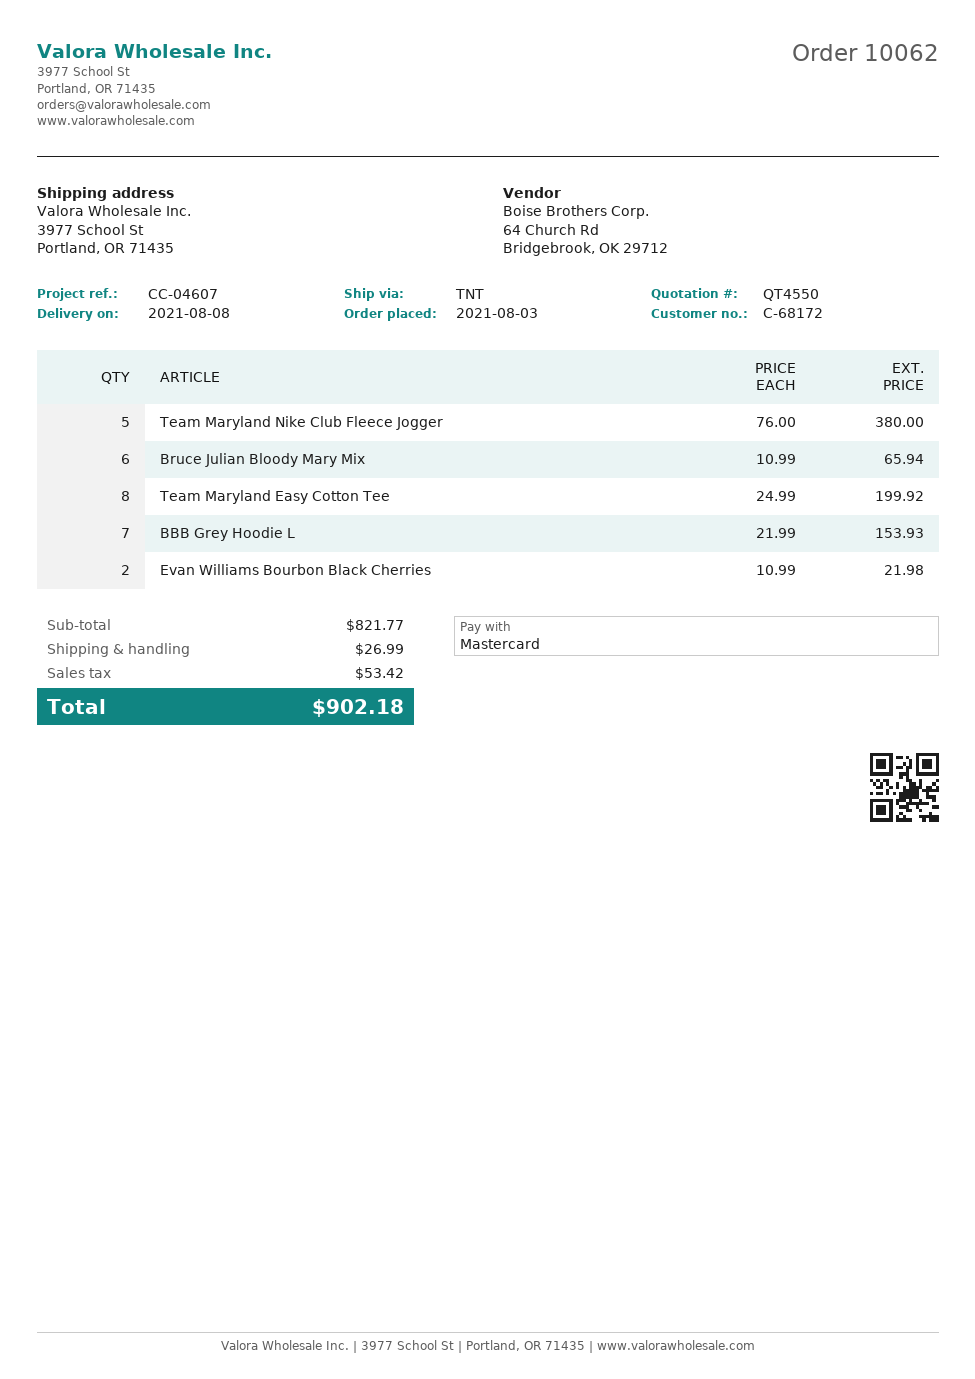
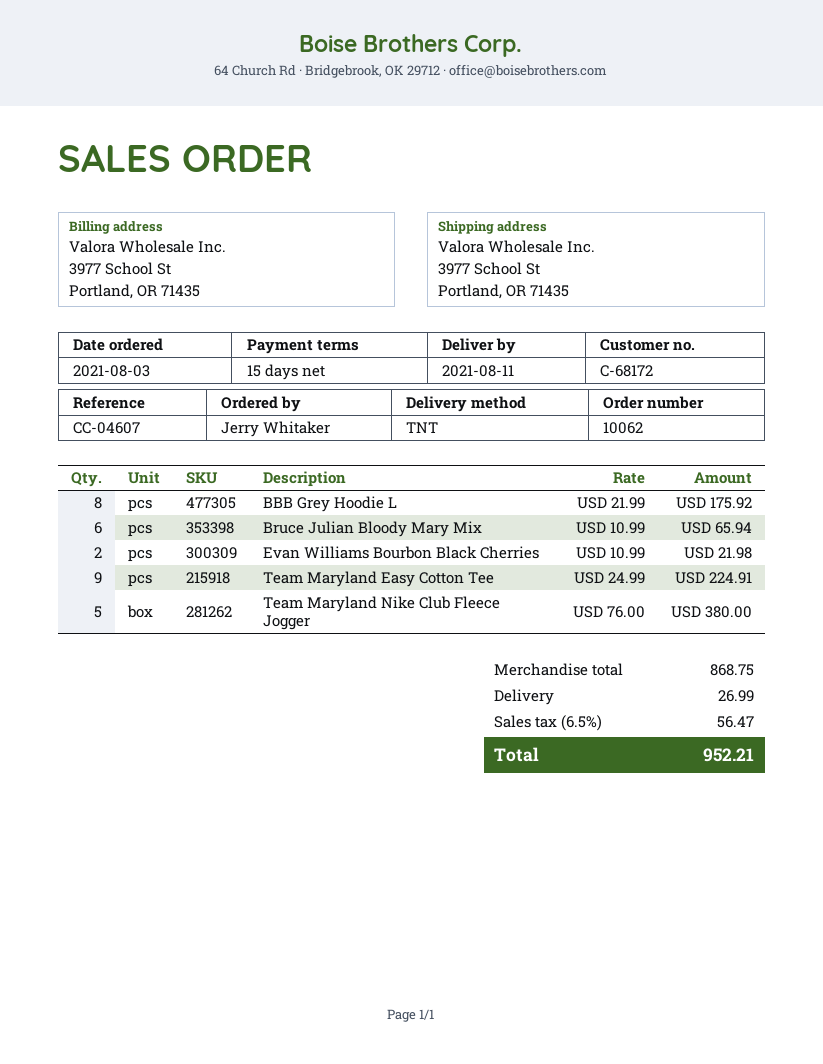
delivery date: 2021-08-08 -> 2021-08-11
Team Maryland Easy Cotton Tee: 8 x 24.99 = 199.92 -> 9 x 24.99 = 224.91
BBB Grey Hoodie L: 7 x 21.99 = 153.93 -> 8 x 21.99 = 175.92
subtotal: 821.77 -> 868.75
tax: 53.42 -> 56.47
total: 902.18 -> 952.21

